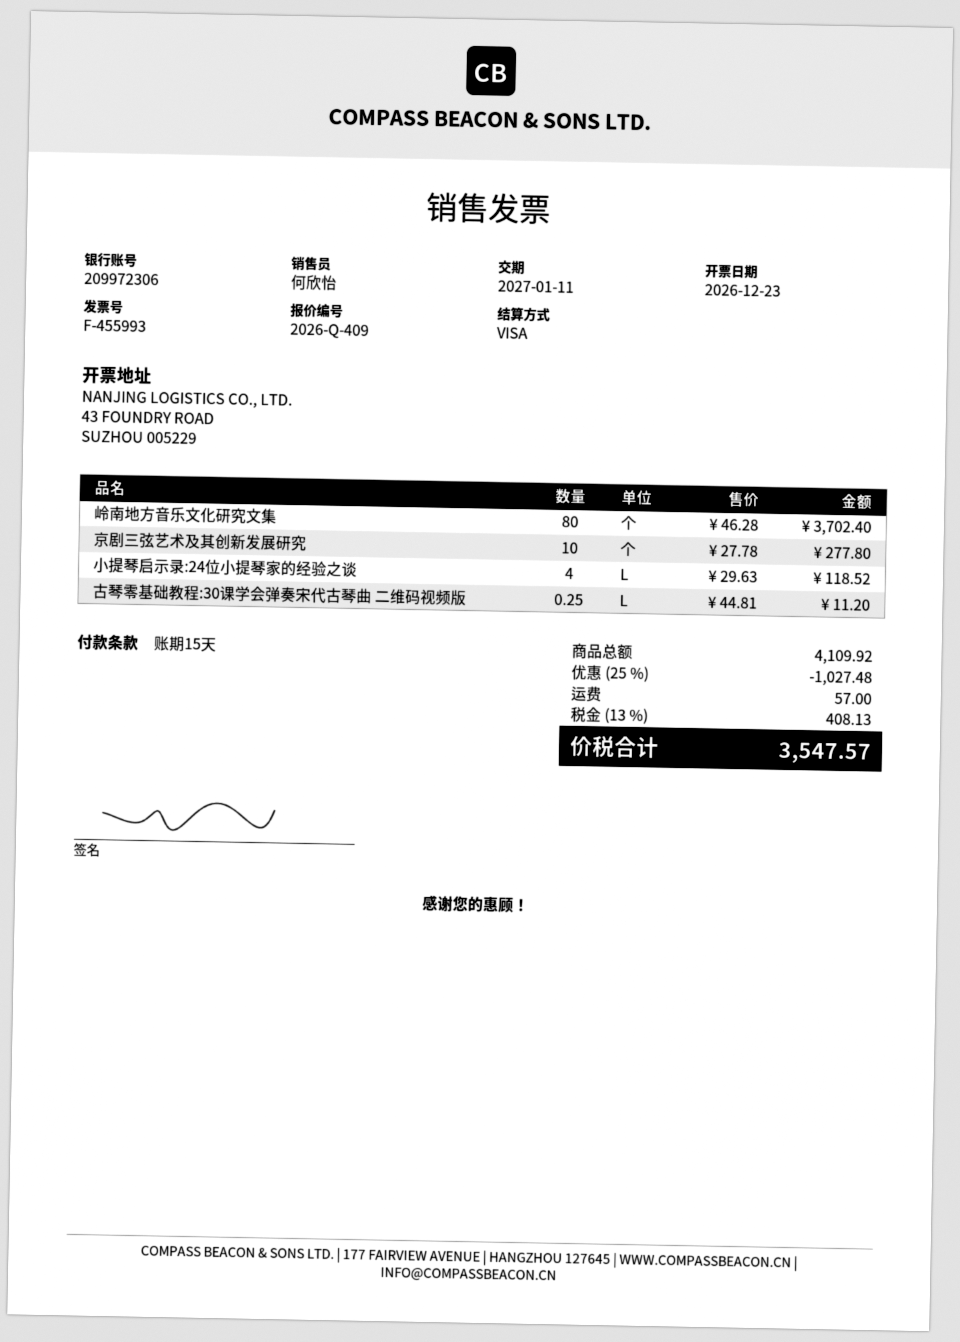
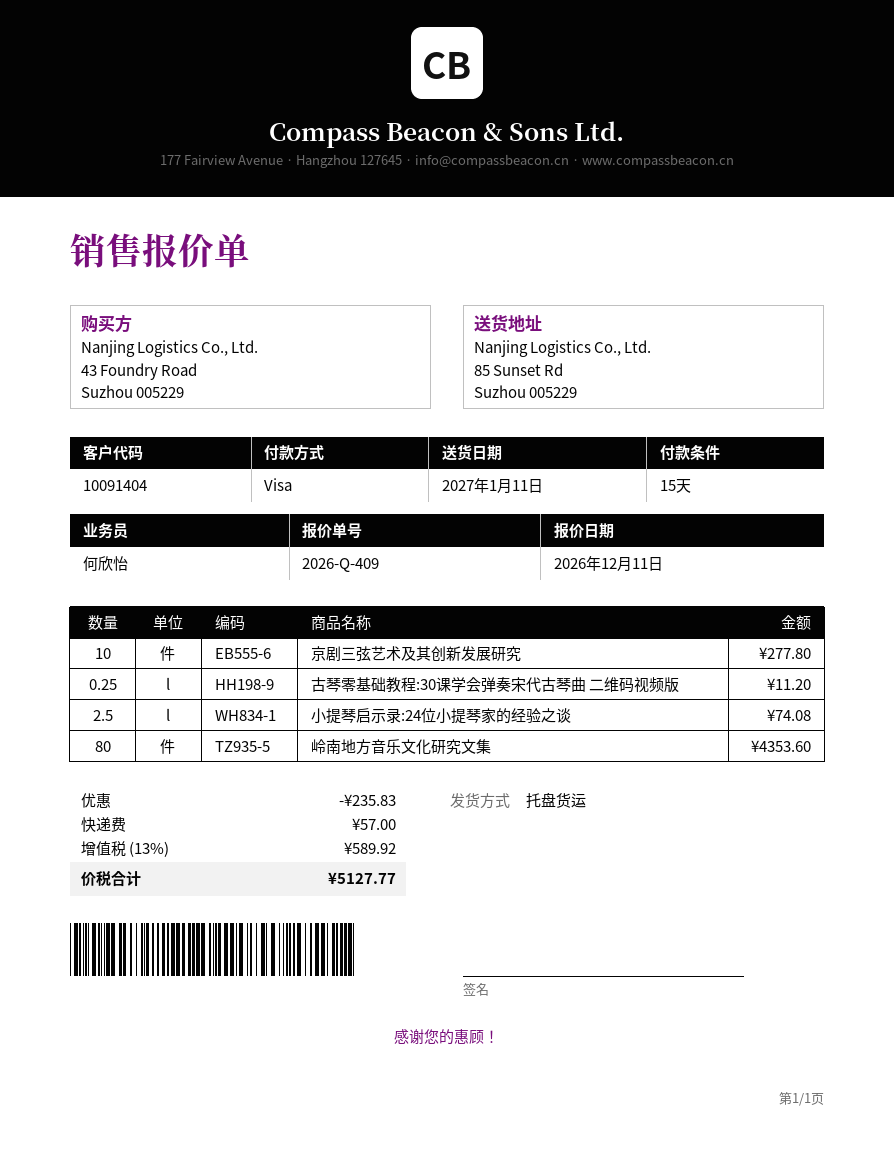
岭南地方音乐文化研究文集: 80 for 3702.40 -> 80 for 4353.60
小提琴启示录:24位小提琴家的经验之谈: 4 for 118.52 -> 2.5 for 74.08
discount: 1027.48 -> 235.83
tax: 13% = 408.13 -> 13% = 589.92
total: 3547.57 -> 5127.77

